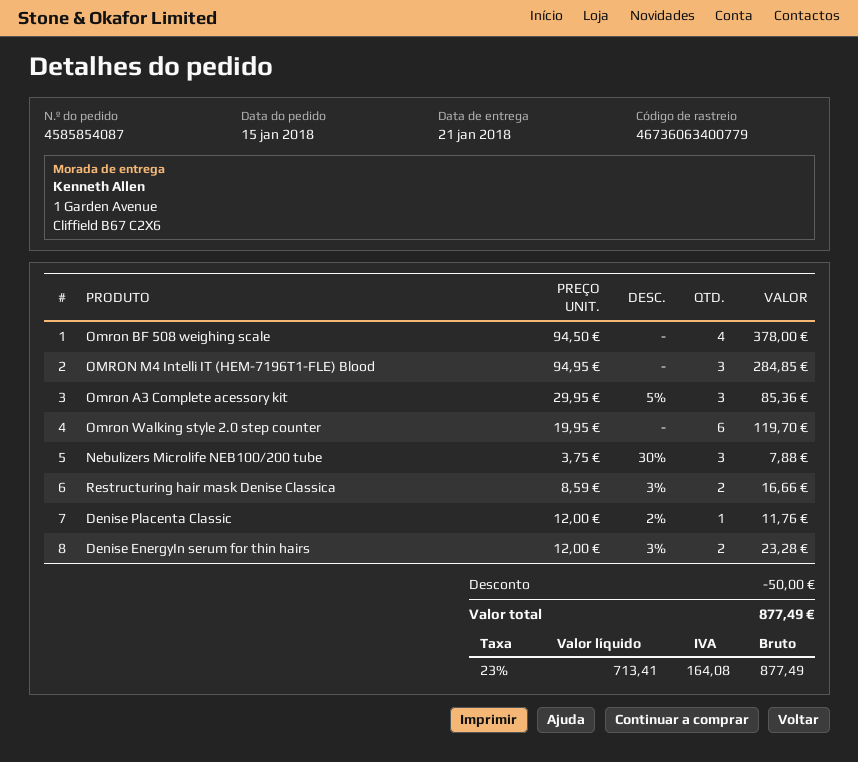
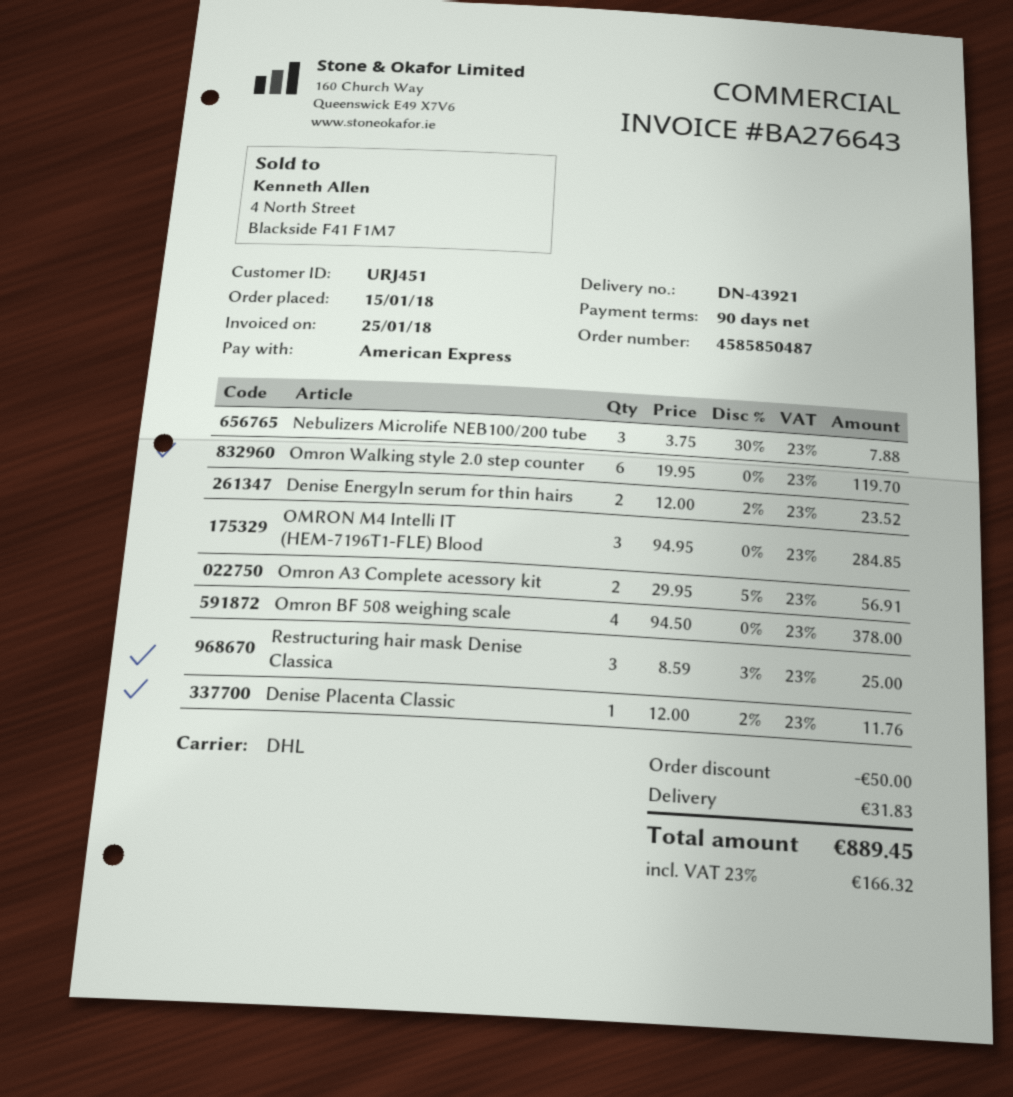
order number: 4585854087 -> 4585850487
Omron A3 Complete acessory kit: 3 x 29.95 - 5% = 85.36 -> 2 x 29.95 - 5% = 56.91
Restructuring hair mask Denise Classica: 2 x 8.59 - 3% = 16.66 -> 3 x 8.59 - 3% = 25.00
Denise EnergyIn serum for thin hairs: 2 x 12.00 - 3% = 23.28 -> 2 x 12.00 - 2% = 23.52
shipping: none -> 31.83
tax: 23% = 164.08 -> 23% = 166.32
total: 877.49 -> 889.45

